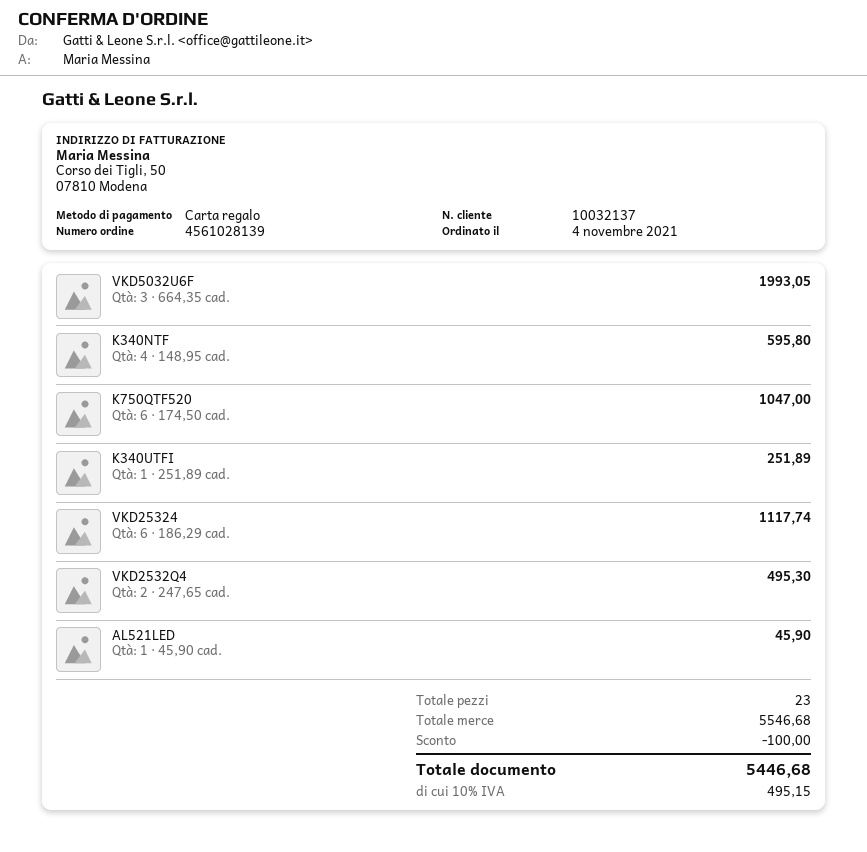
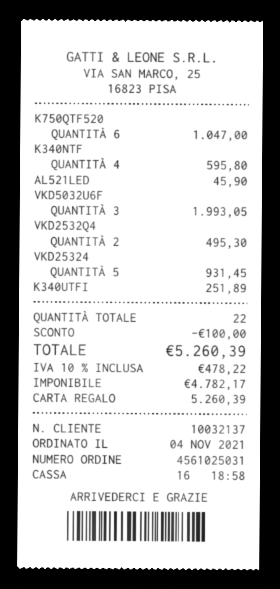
order number: 4561028139 -> 4561025031
VKD25324: 6 for 1117.74 -> 5 for 931.45
total quantity: 23 -> 22
tax: 10% = 495.15 -> 10% = 478.22
total: 5446.68 -> 5260.39

